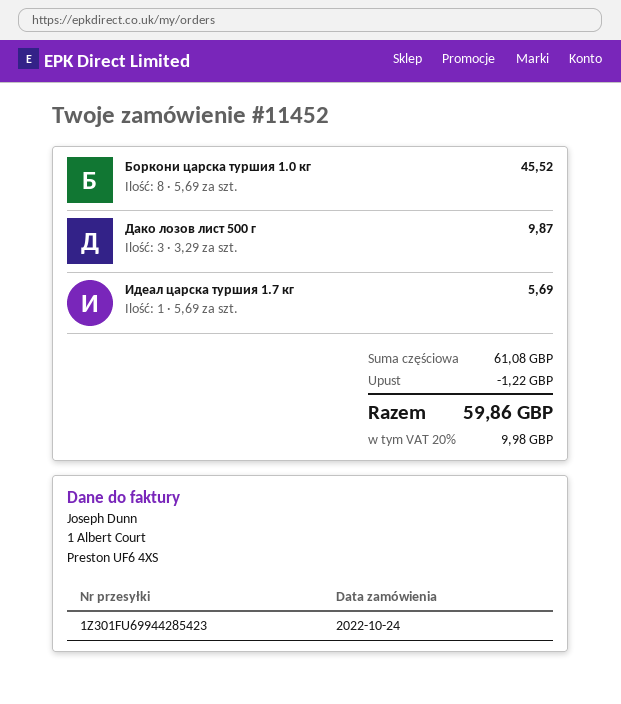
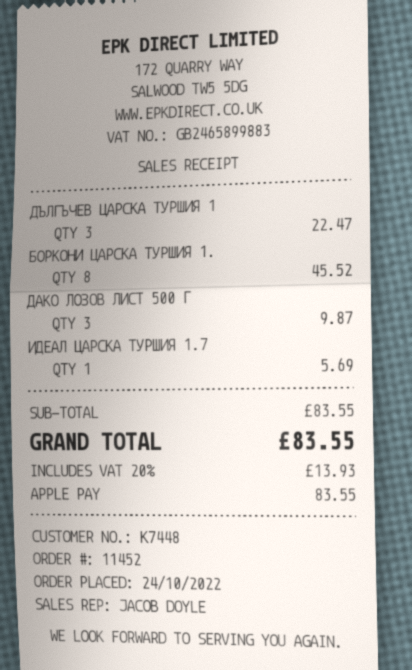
ДЪЛГЪЧЕВ ЦАРСКА ТУРШИЯ 1: none -> 3 for 22.47
subtotal: 61.08 -> 83.55
discount: 1.22 -> none
tax: 20% = 9.98 -> 20% = 13.93
total: 59.86 -> 83.55

